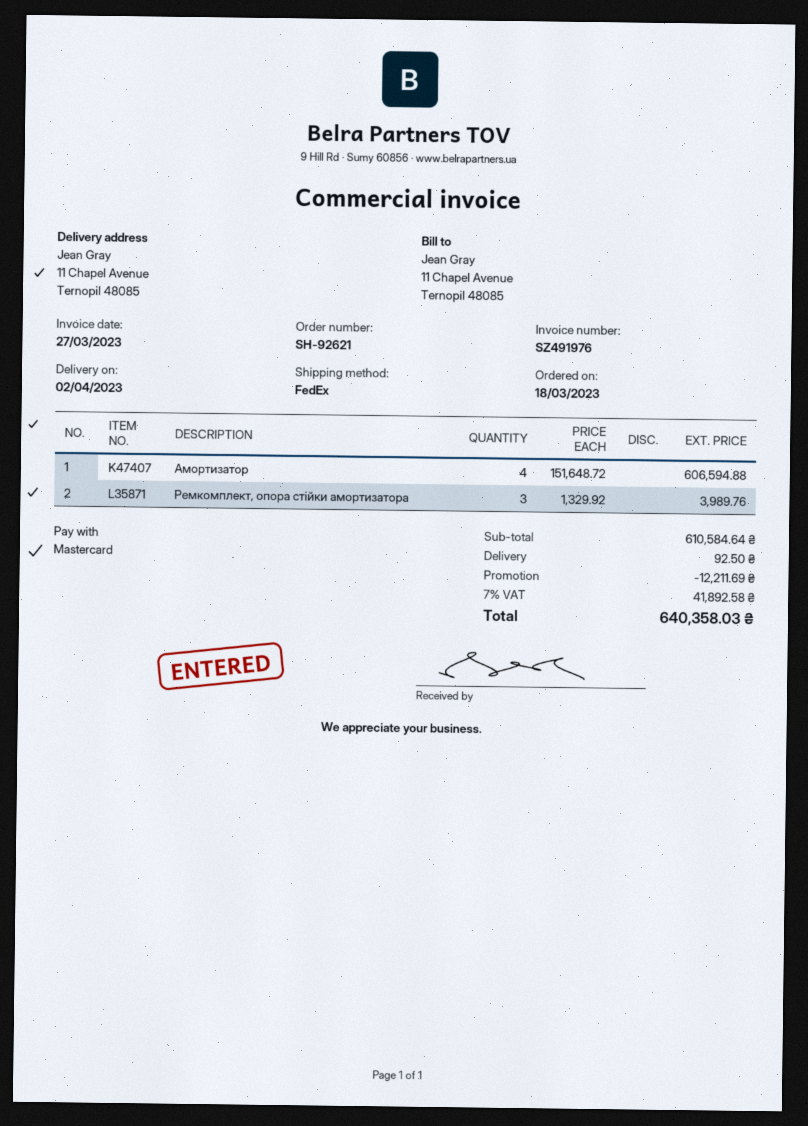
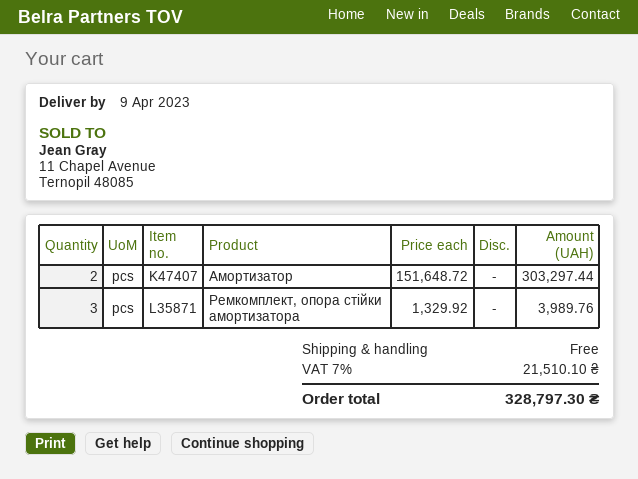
delivery date: 2023-04-02 -> 2023-04-09
Амортизатор: 4 x 151648.72 = 606594.88 -> 2 x 151648.72 = 303297.44
discount: 12211.69 -> none
shipping: 92.50 -> 0.00
tax: 7% = 41892.58 -> 7% = 21510.10
total: 640358.03 -> 328797.30

